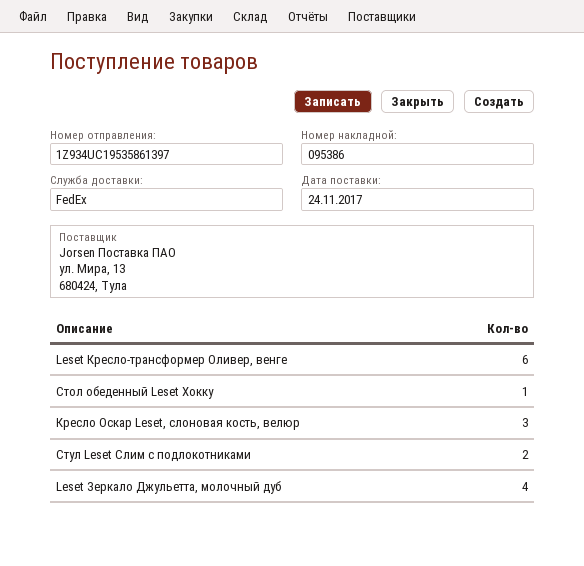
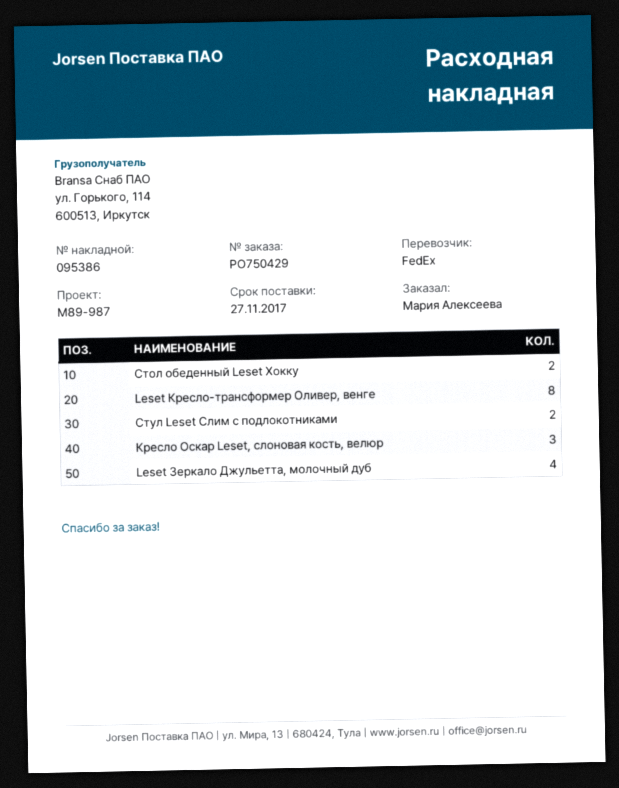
delivery date: 2017-11-24 -> 2017-11-27
Leset Кресло-трансформер Оливер, венге: 6 -> 8
Стол обеденный Leset Хокку: 1 -> 2

